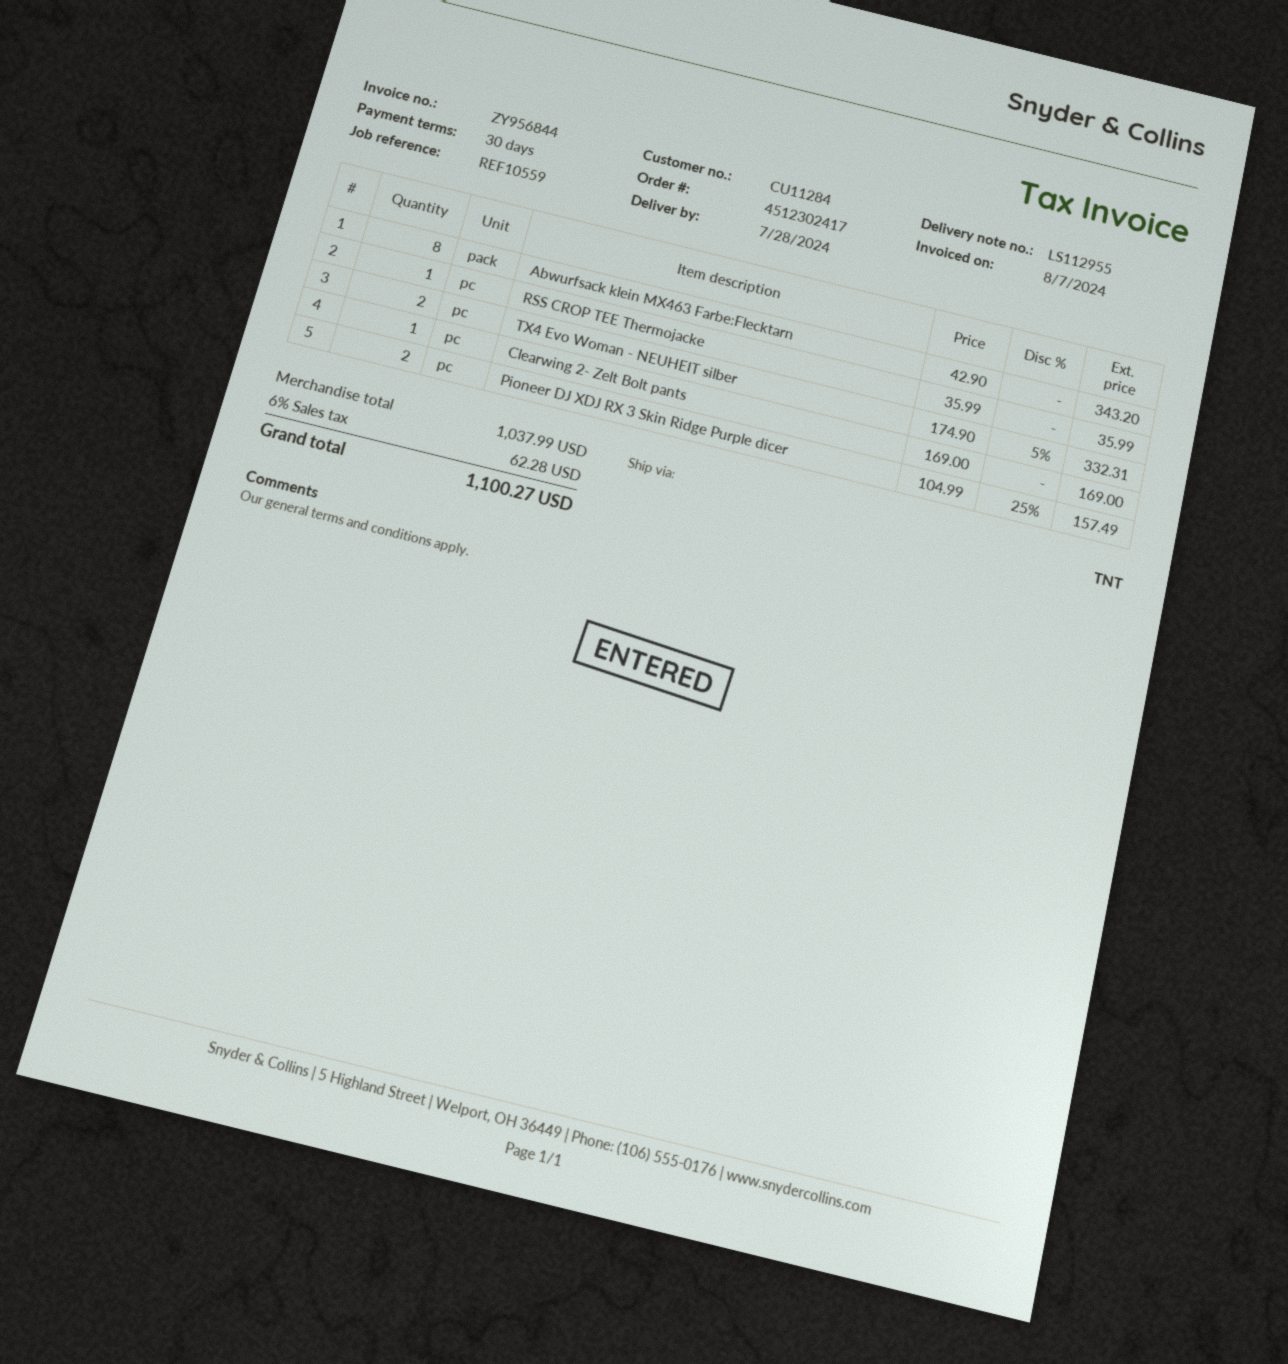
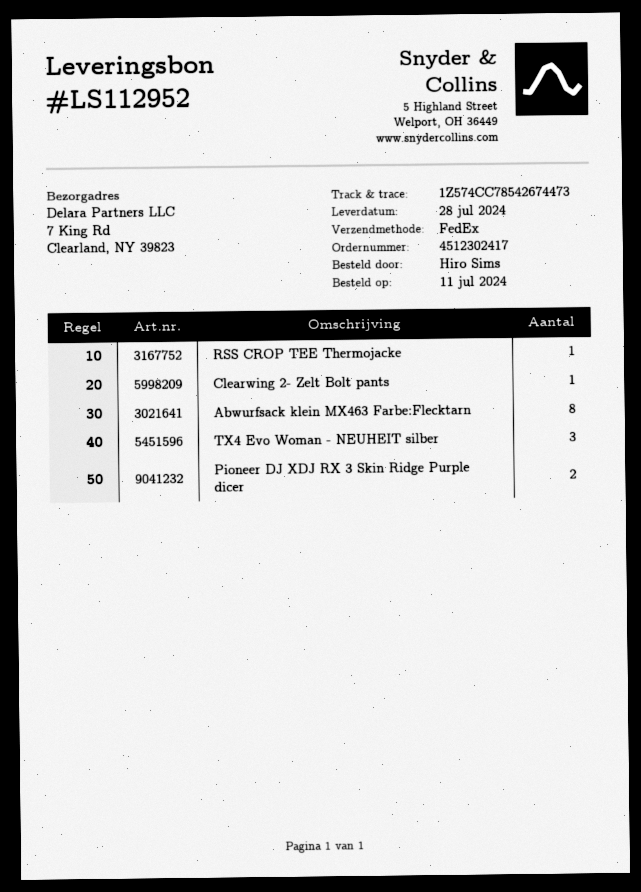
delivery note number: LS112955 -> LS112952
shipping method: TNT -> FedEx
TX4 Evo Woman - NEUHEIT silber: 2 -> 3

